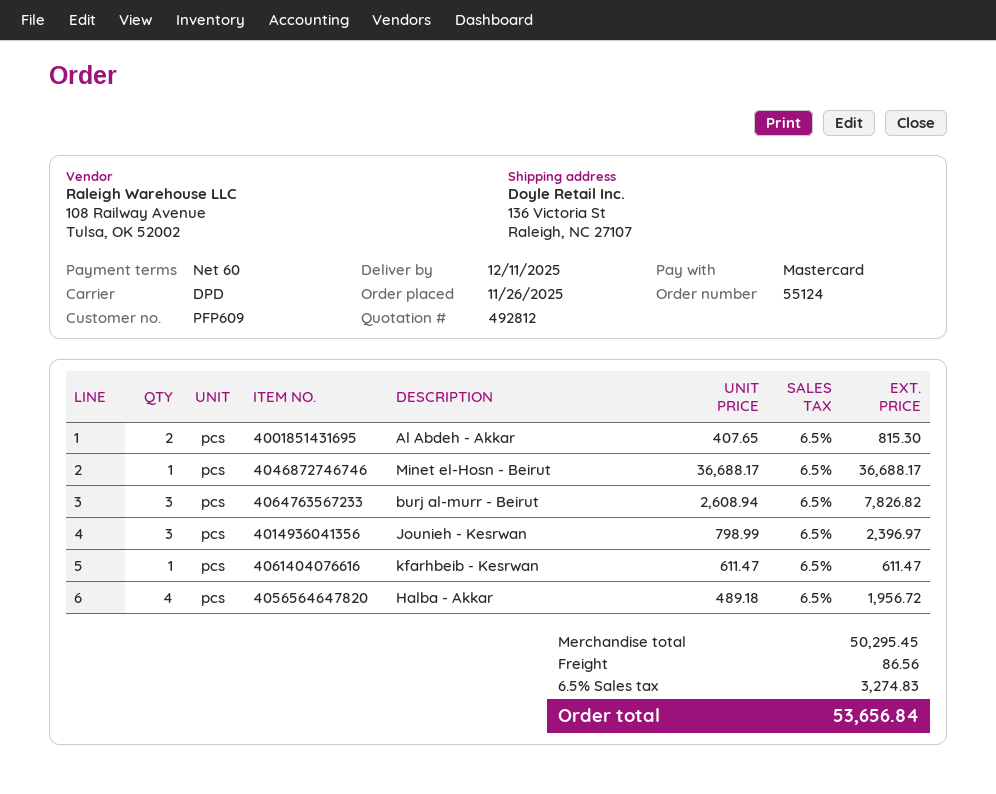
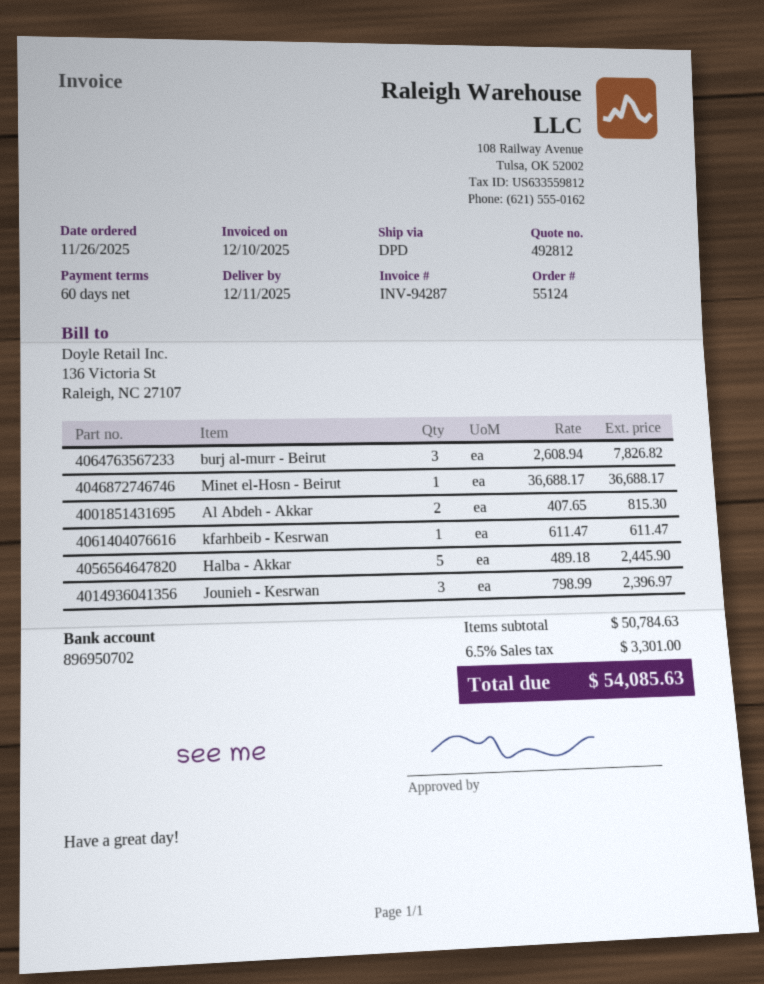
Halba - Akkar: 4 x 489.18 = 1956.72 -> 5 x 489.18 = 2445.90
subtotal: 50295.45 -> 50784.63
shipping: 86.56 -> none
tax: 6.5% = 3274.83 -> 6.5% = 3301.00
total: 53656.84 -> 54085.63

